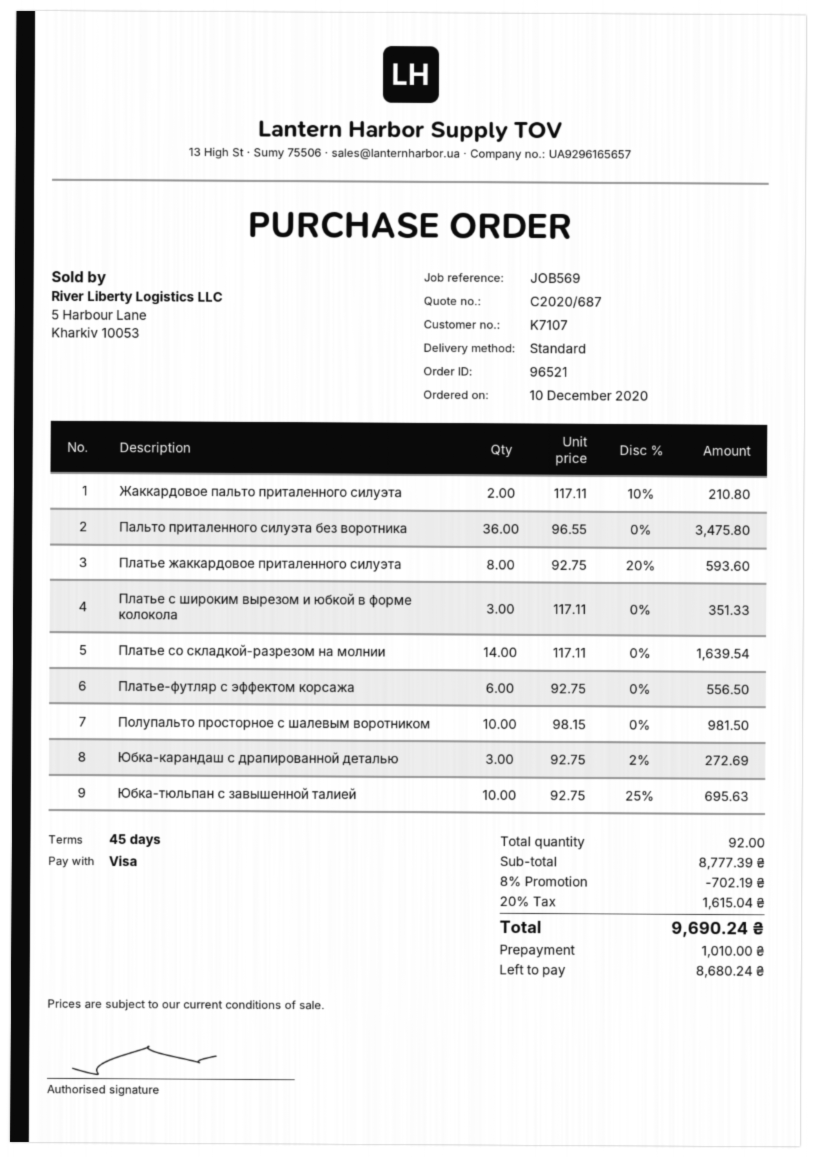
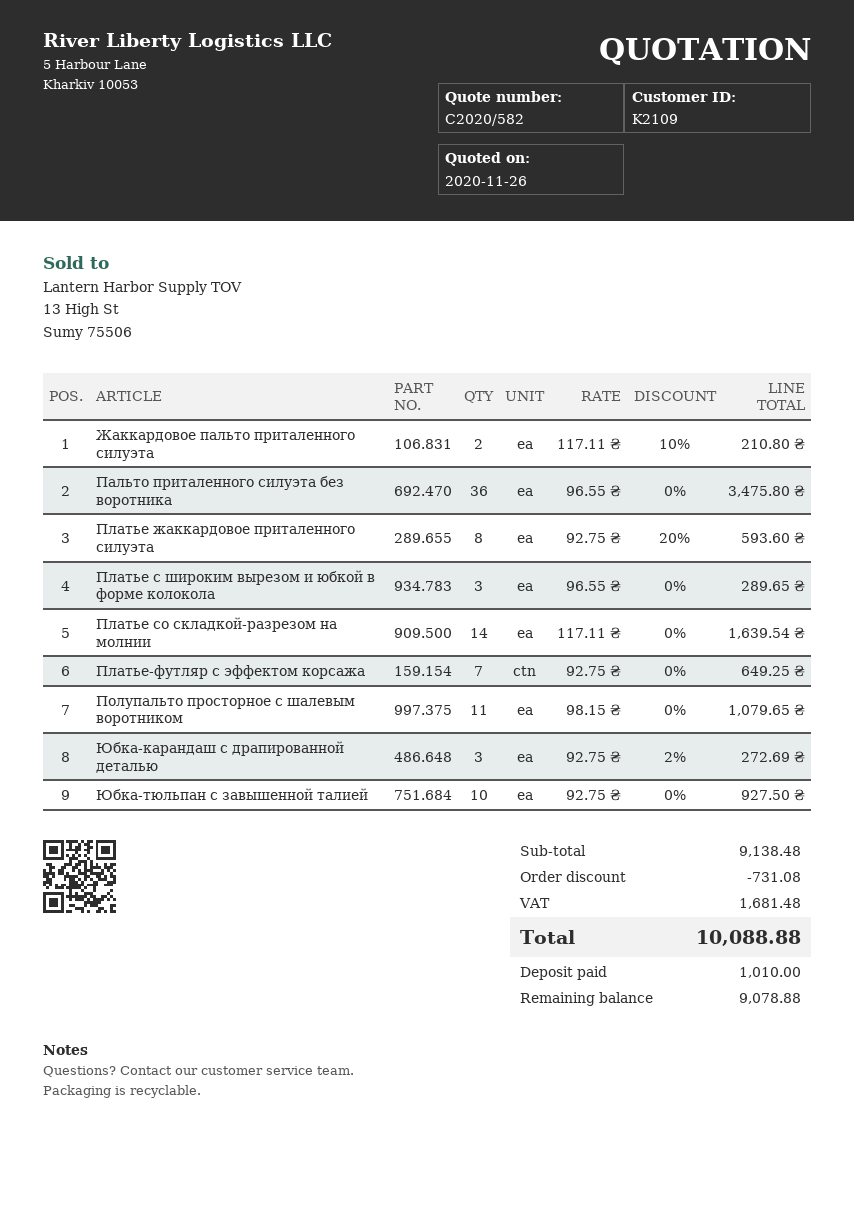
quote number: C2020/687 -> C2020/582
customer number: K7107 -> K2109
Платье с широким вырезом и юбкой в форме колокола: 3 x 117.11 = 351.33 -> 3 x 96.55 = 289.65
Платье-футляр с эффектом корсажа: 6 x 92.75 = 556.50 -> 7 x 92.75 = 649.25
Полупальто просторное с шалевым воротником: 10 x 98.15 = 981.50 -> 11 x 98.15 = 1079.65
Юбка-тюльпан с завышенной талией: 10 x 92.75 - 25% = 695.63 -> 10 x 92.75 = 927.50
subtotal: 8777.39 -> 9138.48
discount: 702.19 -> 731.08
tax: 1615.04 -> 1681.48
total: 9690.24 -> 10088.88
balance: 8680.24 -> 9078.88

